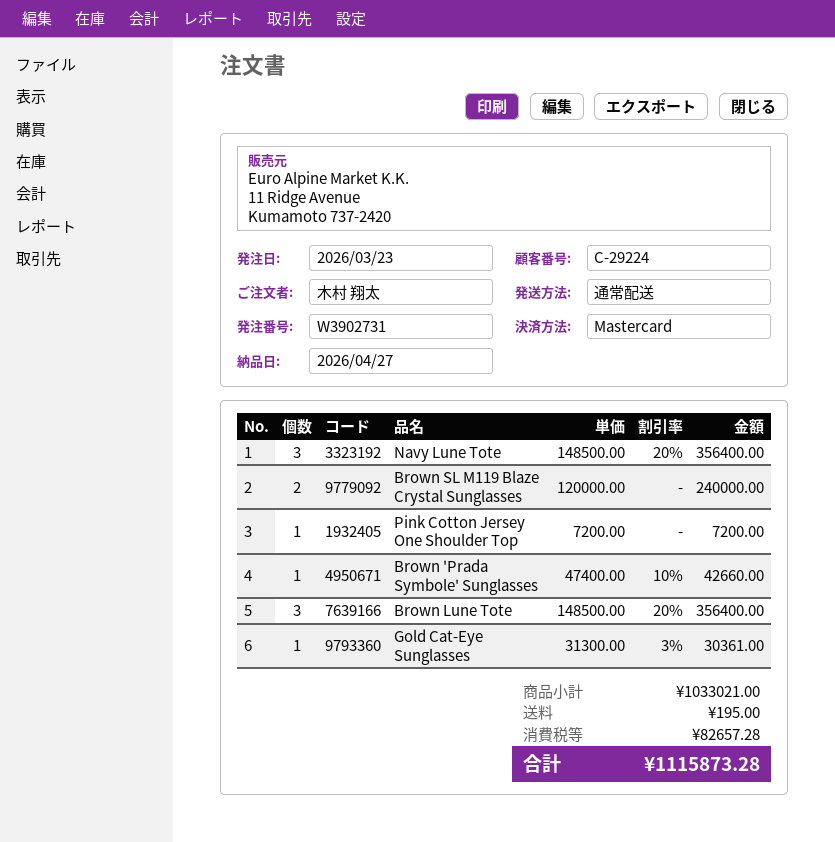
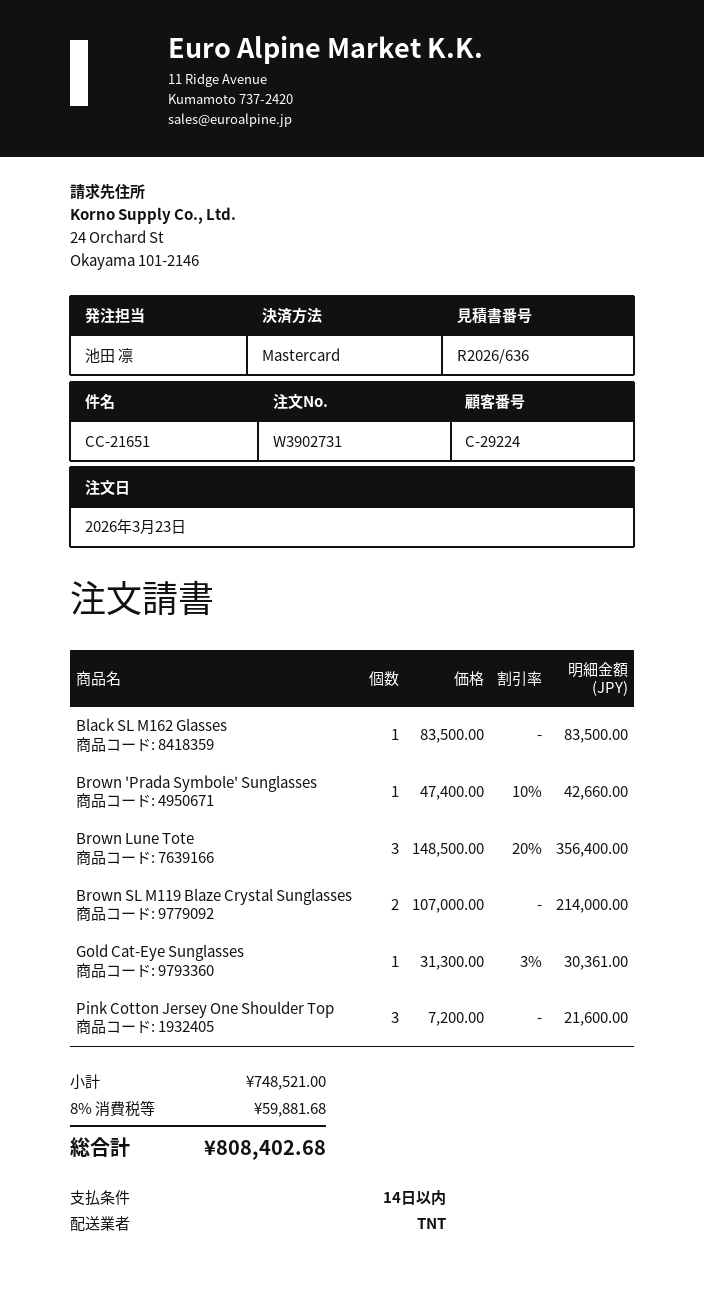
ordered by: 木村 翔太 -> 池田 凛
shipping method: standard -> TNT
Navy Lune Tote: 3 x 148500.00 - 20% = 356400.00 -> none
Brown SL M119 Blaze Crystal Sunglasses: 2 x 120000.00 = 240000.00 -> 2 x 107000.00 = 214000.00
Pink Cotton Jersey One Shoulder Top: 1 x 7200.00 = 7200.00 -> 3 x 7200.00 = 21600.00
Black SL M162 Glasses: none -> 1 x 83500.00 = 83500.00
subtotal: 1033021.00 -> 748521.00
shipping: 195.00 -> none
tax: 82657.28 -> 59881.68
total: 1115873.28 -> 808402.68

